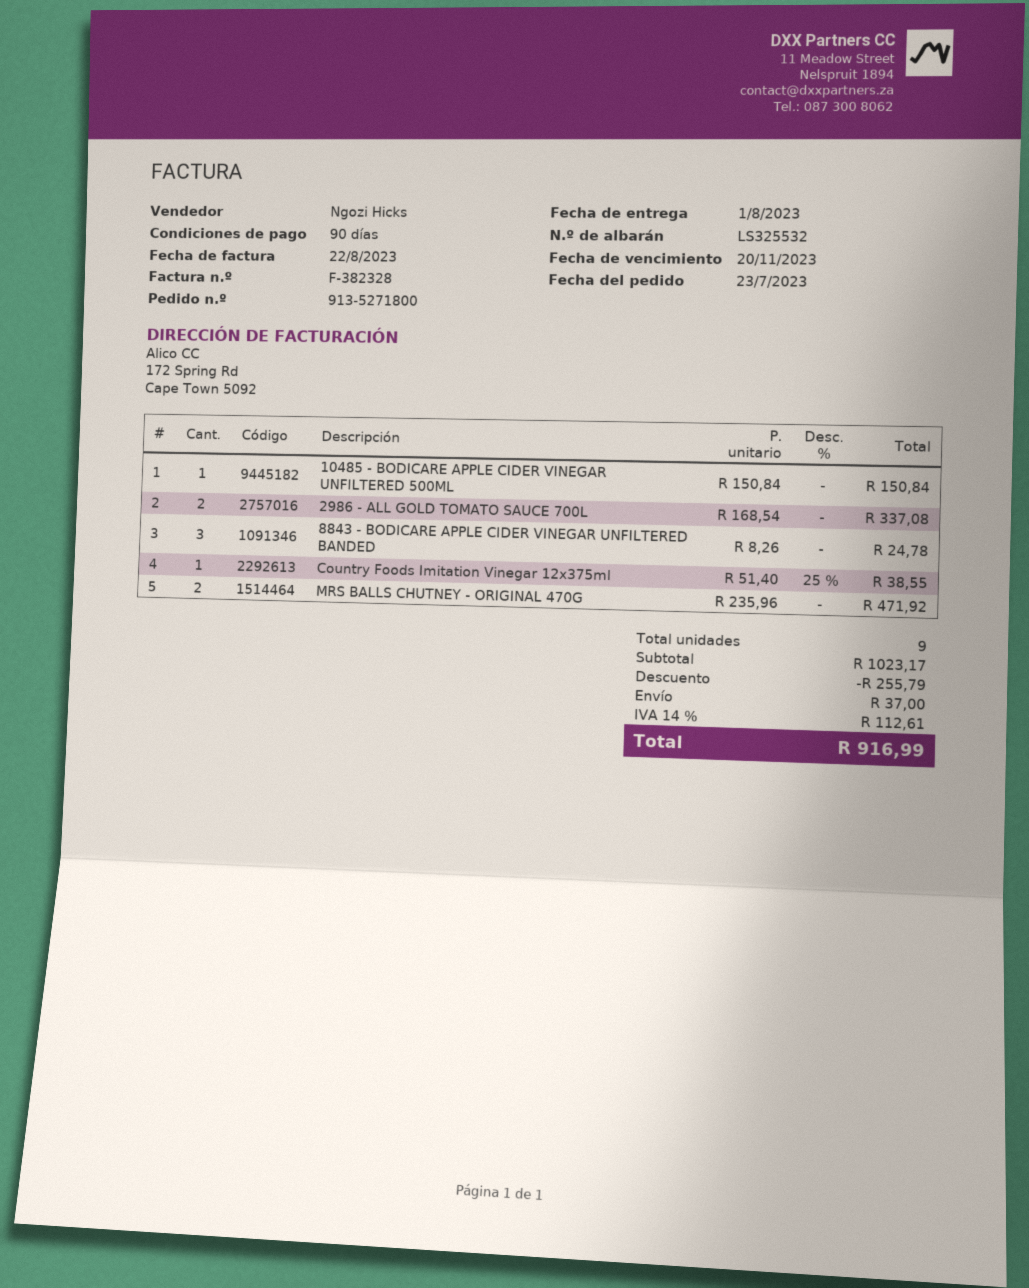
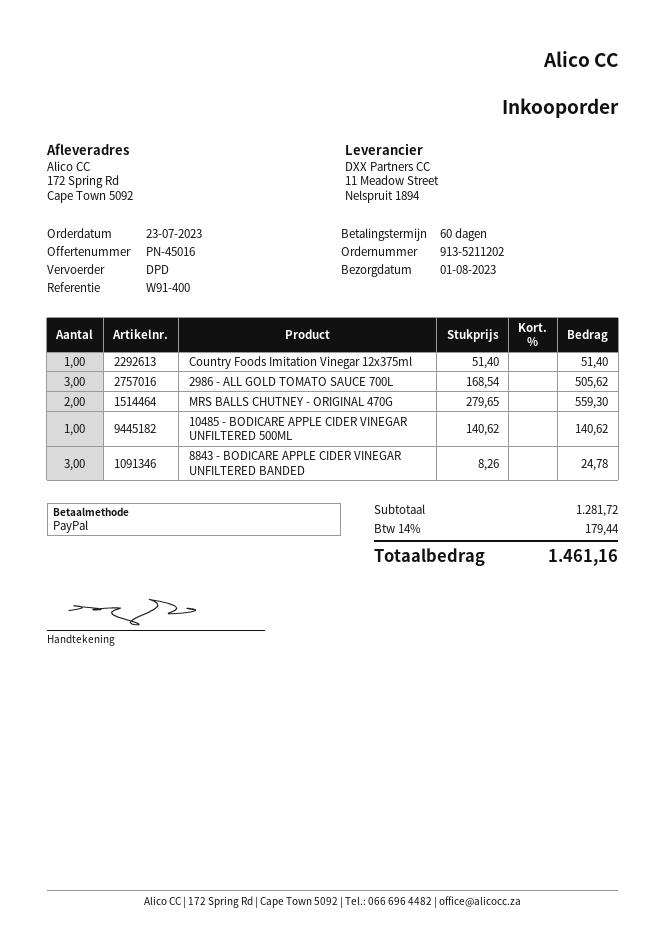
order number: 913-5271800 -> 913-5211202
payment terms: 90 days -> 60 days
10485 - BODICARE APPLE CIDER VINEGAR UNFILTERED 500ML: 1 x 150.84 = 150.84 -> 1 x 140.62 = 140.62
2986 - ALL GOLD TOMATO SAUCE 700L: 2 x 168.54 = 337.08 -> 3 x 168.54 = 505.62
Country Foods Imitation Vinegar 12x375ml: 1 x 51.40 - 25% = 38.55 -> 1 x 51.40 = 51.40
MRS BALLS CHUTNEY - ORIGINAL 470G: 2 x 235.96 = 471.92 -> 2 x 279.65 = 559.30
subtotal: 1023.17 -> 1281.72
discount: 255.79 -> none
shipping: 37.00 -> none
tax: 14% = 112.61 -> 14% = 179.44
total: 916.99 -> 1461.16

